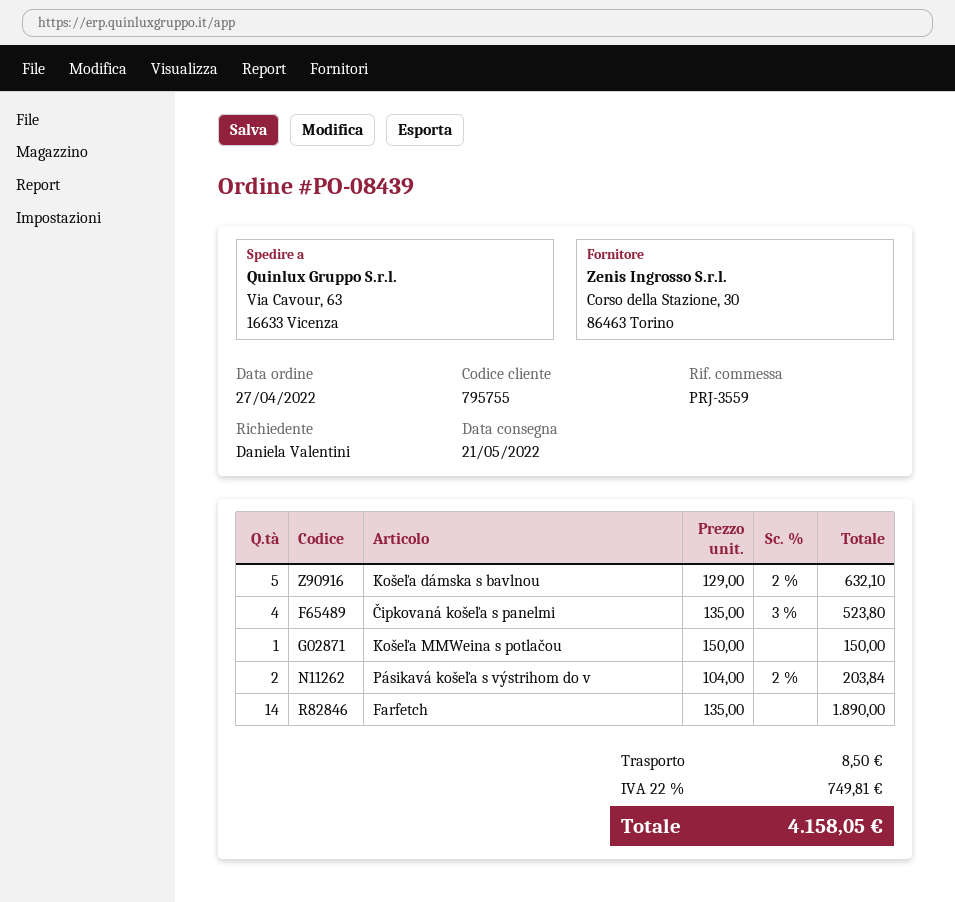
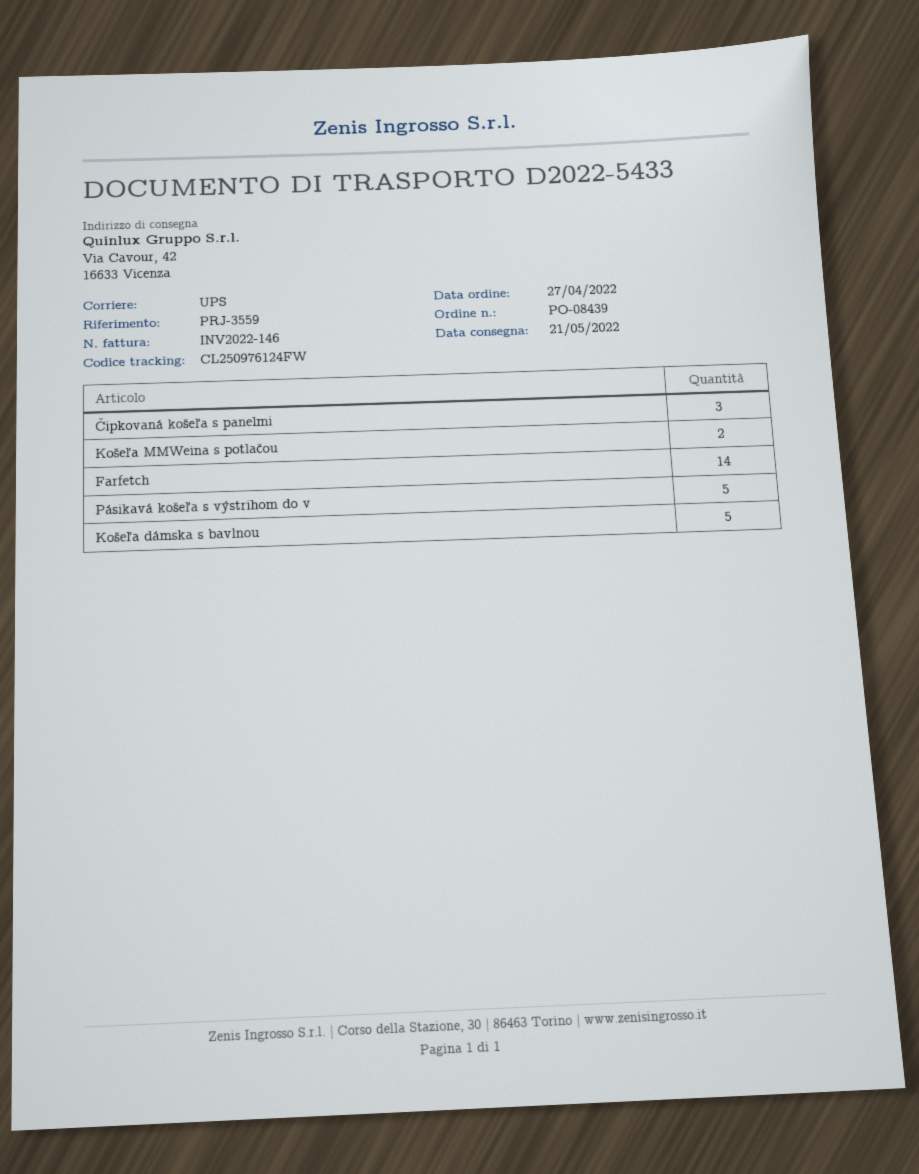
ship to: Via Cavour, 63, 16633 Vicenza -> Via Cavour, 42, 16633 Vicenza
Čipkovaná košeľa s panelmi: 4 -> 3
Košeľa MMWeina s potlačou: 1 -> 2
Pásikavá košeľa s výstrihom do v: 2 -> 5

